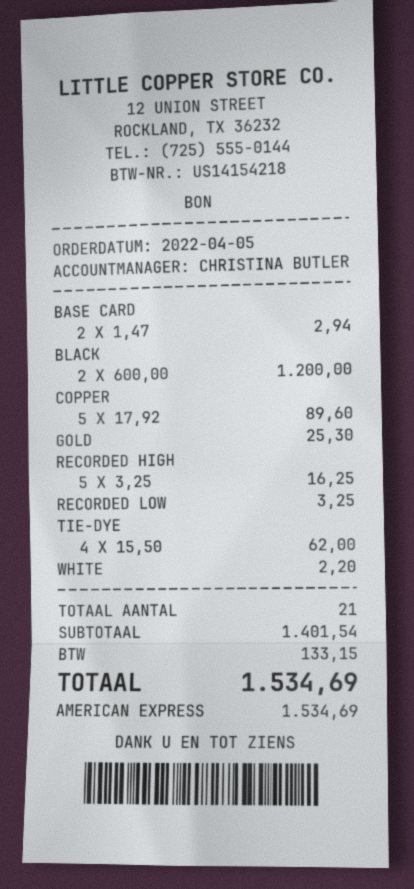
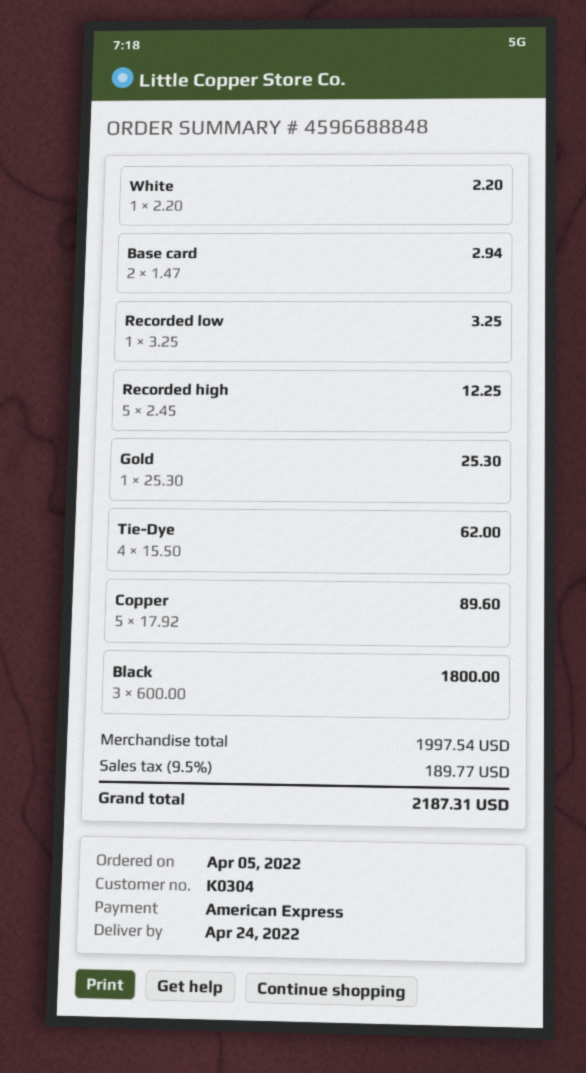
BLACK: 2 x 600.00 = 1200.00 -> 3 x 600.00 = 1800.00
RECORDED HIGH: 5 x 3.25 = 16.25 -> 5 x 2.45 = 12.25
subtotal: 1401.54 -> 1997.54
tax: 133.15 -> 189.77
total: 1534.69 -> 2187.31

